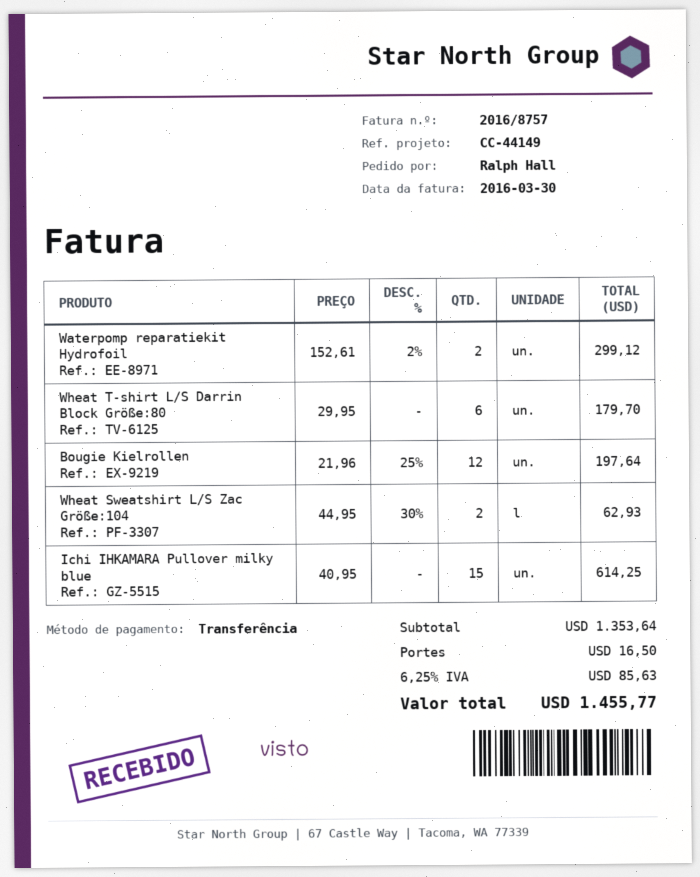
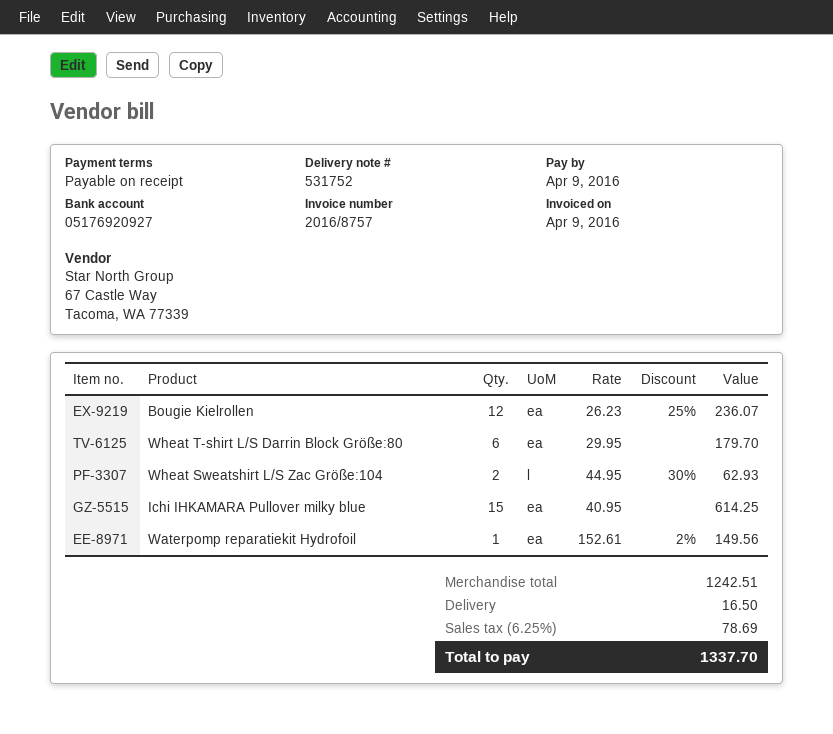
invoice date: 2016-03-30 -> 2016-04-09
Waterpomp reparatiekit Hydrofoil: 2 x 152.61 - 2% = 299.12 -> 1 x 152.61 - 2% = 149.56
Bougie Kielrollen: 12 x 21.96 - 25% = 197.64 -> 12 x 26.23 - 25% = 236.07
subtotal: 1353.64 -> 1242.51
tax: 6.25% = 85.63 -> 6.25% = 78.69
total: 1455.77 -> 1337.70

